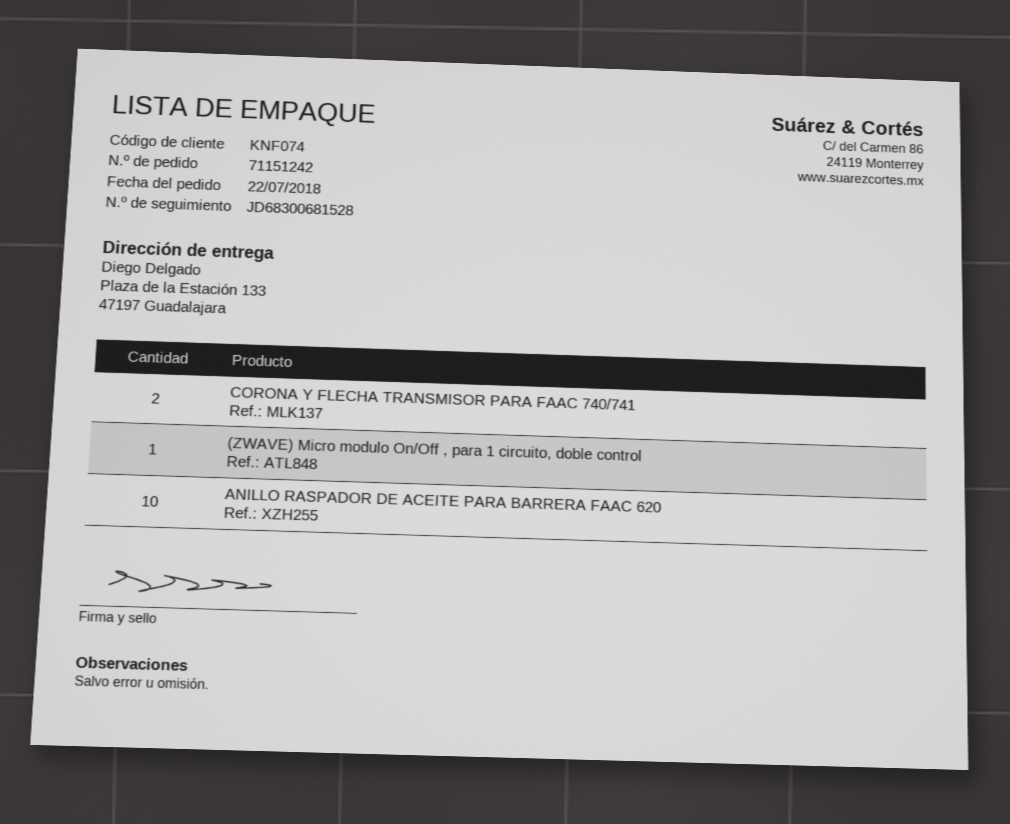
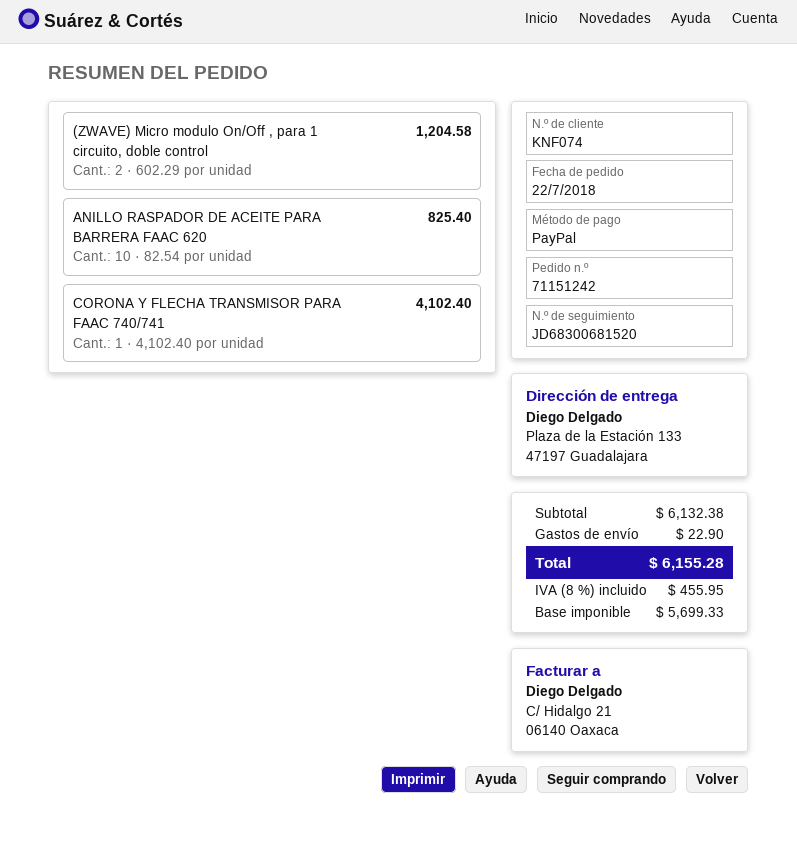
tracking number: JD68300681528 -> JD68300681520
CORONA Y FLECHA TRANSMISOR PARA FAAC 740/741: 2 -> 1
(ZWAVE) Micro modulo On/Off , para 1 circuito, doble control: 1 -> 2

